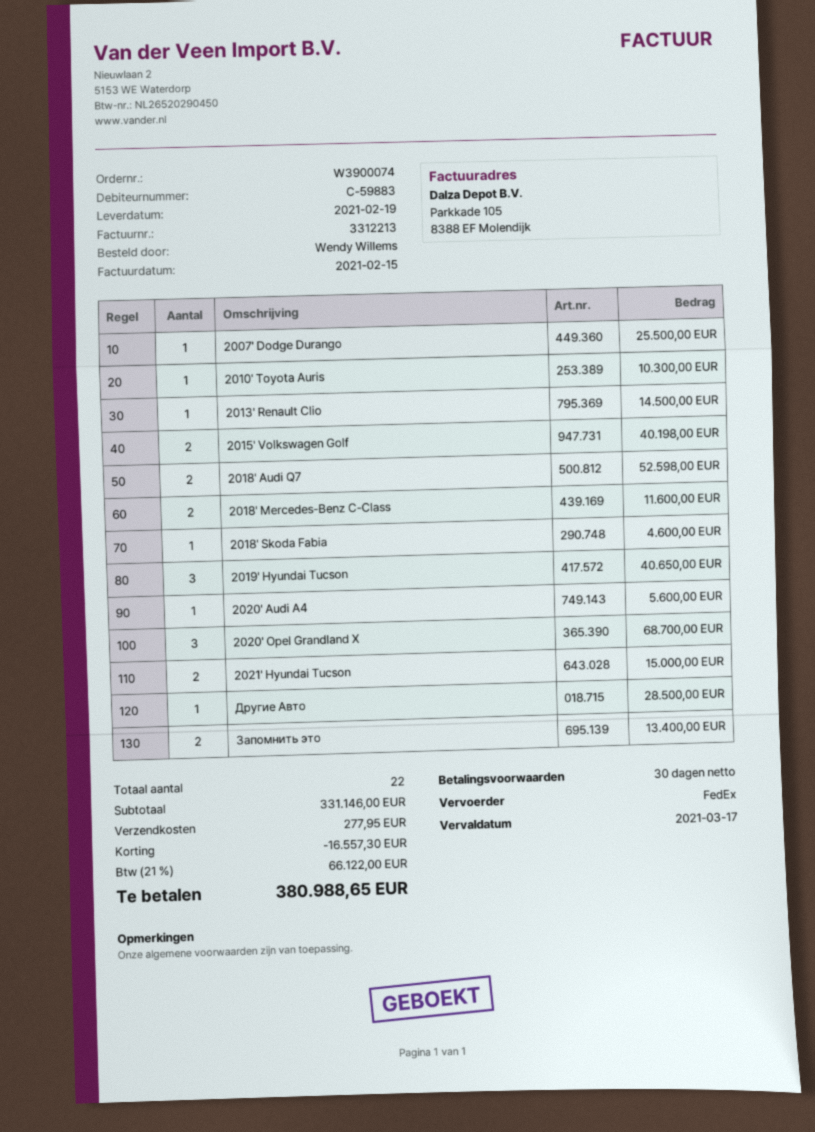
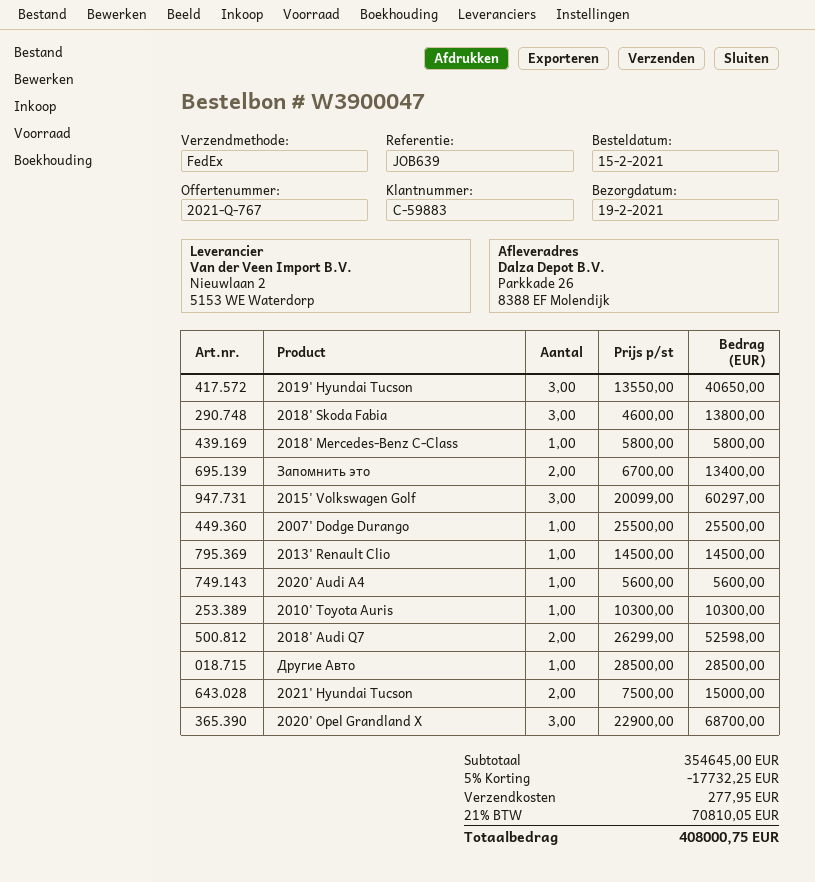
order number: W3900074 -> W3900047
2015' Volkswagen Golf: 2 for 40198.00 -> 3 for 60297.00
2018' Mercedes-Benz C-Class: 2 for 11600.00 -> 1 for 5800.00
2018' Skoda Fabia: 1 for 4600.00 -> 3 for 13800.00
subtotal: 331146.00 -> 354645.00
discount: 16557.30 -> 17732.25
tax: 21% = 66122.00 -> 21% = 70810.05
total: 380988.65 -> 408000.75

